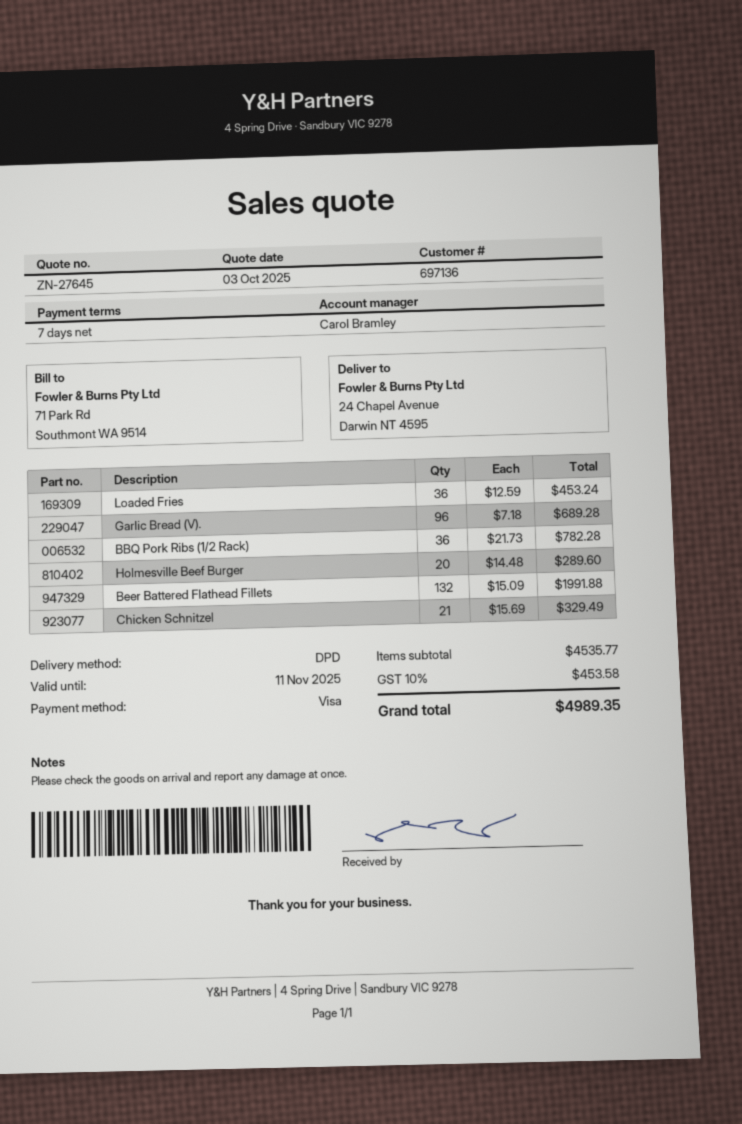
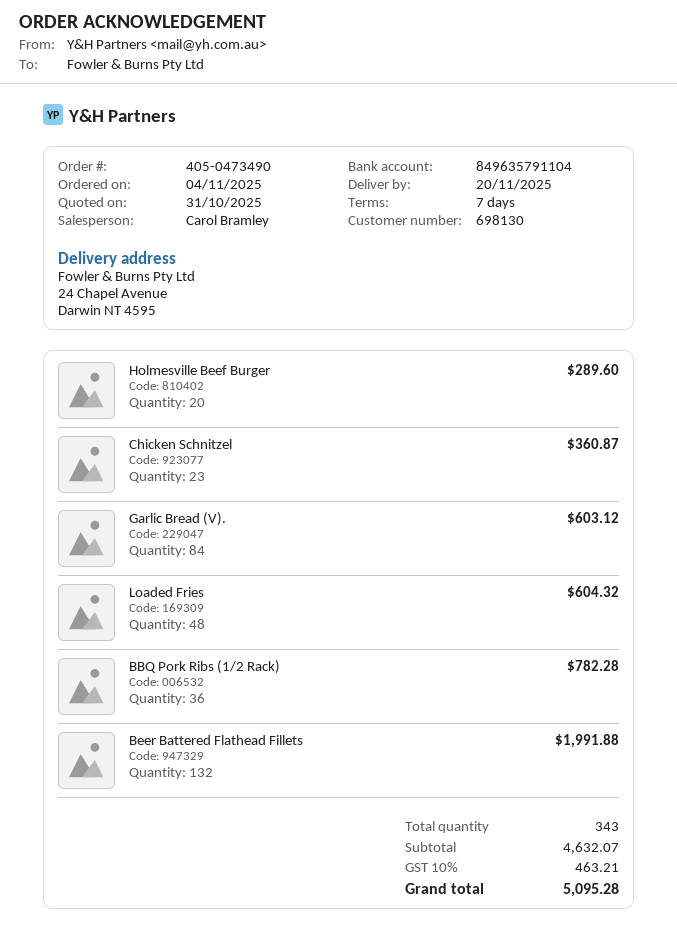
quote date: 2025-10-03 -> 2025-10-31
customer number: 697136 -> 698130
Loaded Fries: 36 for 453.24 -> 48 for 604.32
Garlic Bread (V).: 96 for 689.28 -> 84 for 603.12
Chicken Schnitzel: 21 for 329.49 -> 23 for 360.87
subtotal: 4535.77 -> 4632.07
tax: 10% = 453.58 -> 10% = 463.21
total: 4989.35 -> 5095.28

